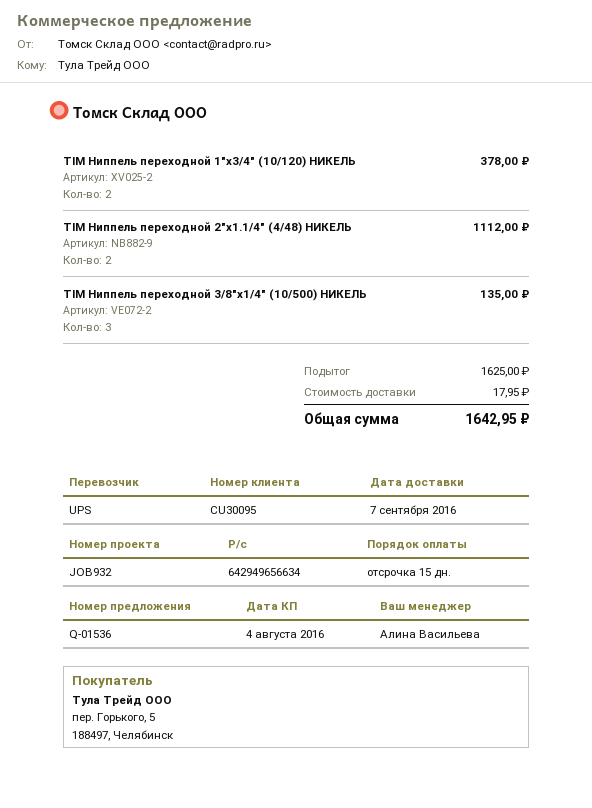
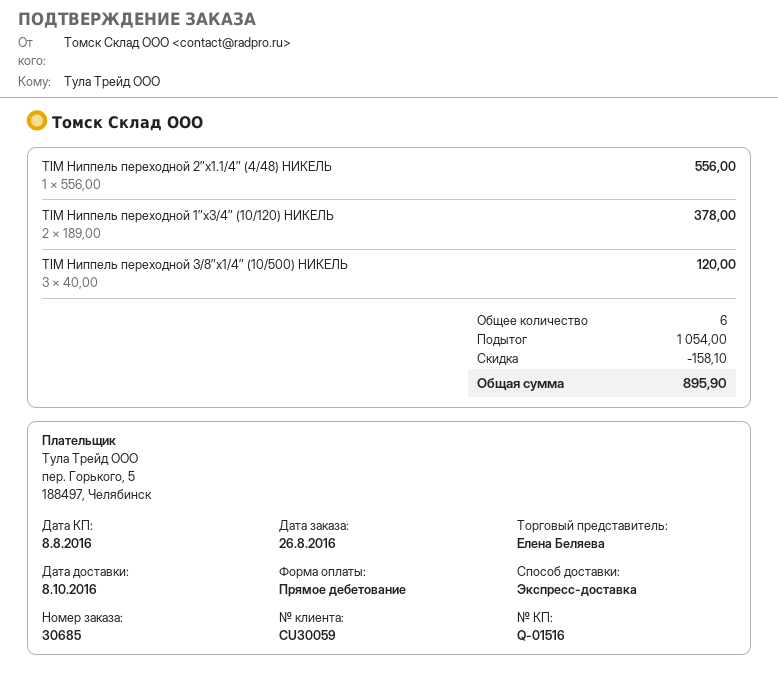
quote number: Q-01536 -> Q-01516
quote date: 2016-08-04 -> 2016-08-08
delivery date: 2016-09-07 -> 2016-10-08
customer number: CU30095 -> CU30059
sales rep: Алина Васильева -> Елена Беляева
shipping method: UPS -> express
TIM Ниппель переходной 2″x1.1/4″ (4/48) НИКЕЛЬ: 2 for 1112.00 -> 1 for 556.00
TIM Ниппель переходной 3/8″x1/4″ (10/500) НИКЕЛЬ: 3 for 135.00 -> 3 for 120.00
subtotal: 1625.00 -> 1054.00
discount: none -> 158.10
shipping: 17.95 -> none
total: 1642.95 -> 895.90

